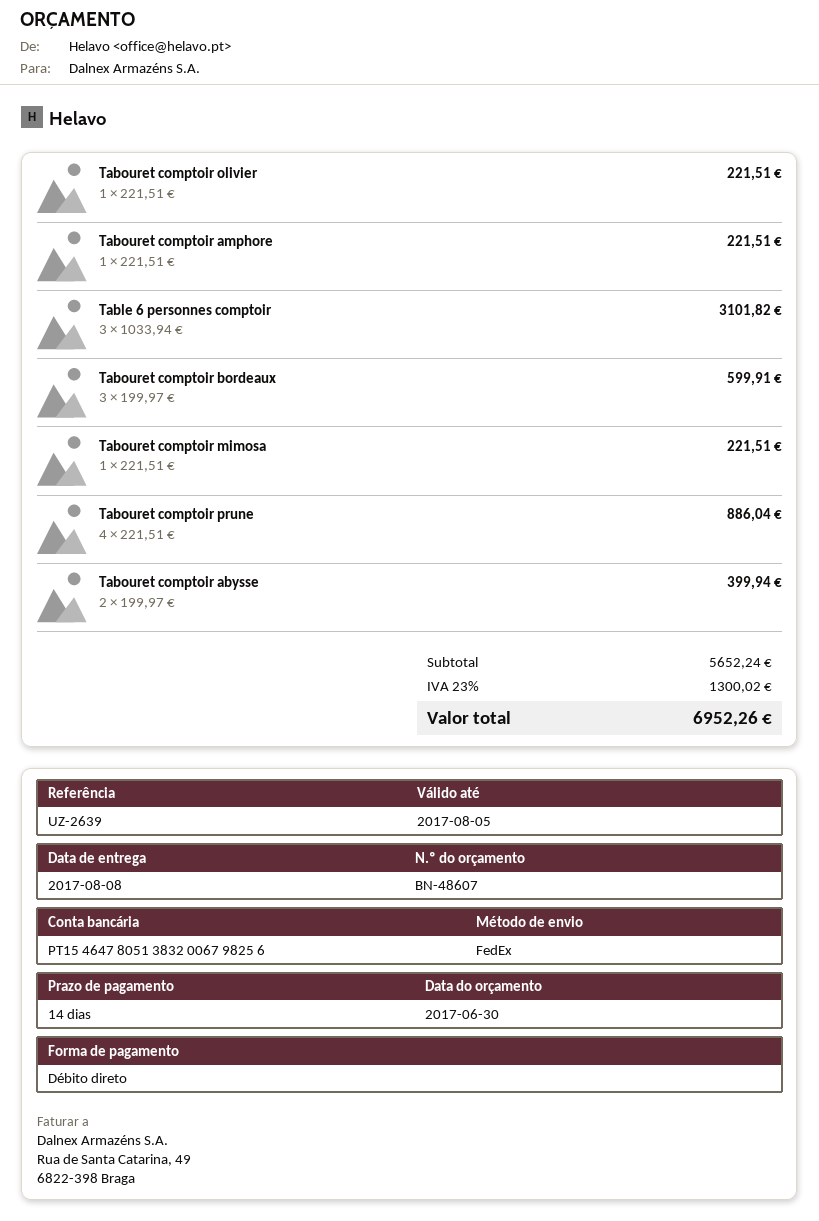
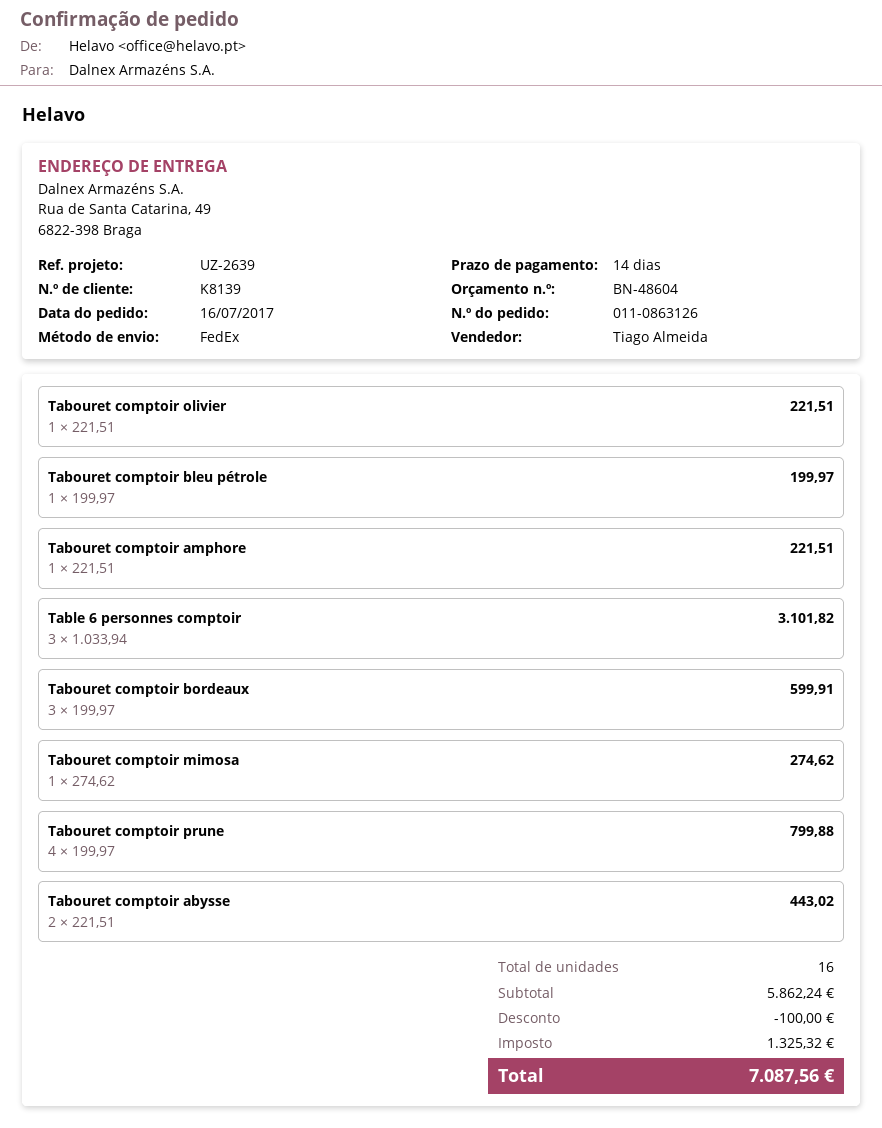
quote number: BN-48607 -> BN-48604
Tabouret comptoir mimosa: 1 x 221.51 = 221.51 -> 1 x 274.62 = 274.62
Tabouret comptoir prune: 4 x 221.51 = 886.04 -> 4 x 199.97 = 799.88
Tabouret comptoir abysse: 2 x 199.97 = 399.94 -> 2 x 221.51 = 443.02
Tabouret comptoir bleu pétrole: none -> 1 x 199.97 = 199.97
subtotal: 5652.24 -> 5862.24
discount: none -> 100.00
tax: 1300.02 -> 1325.32
total: 6952.26 -> 7087.56

